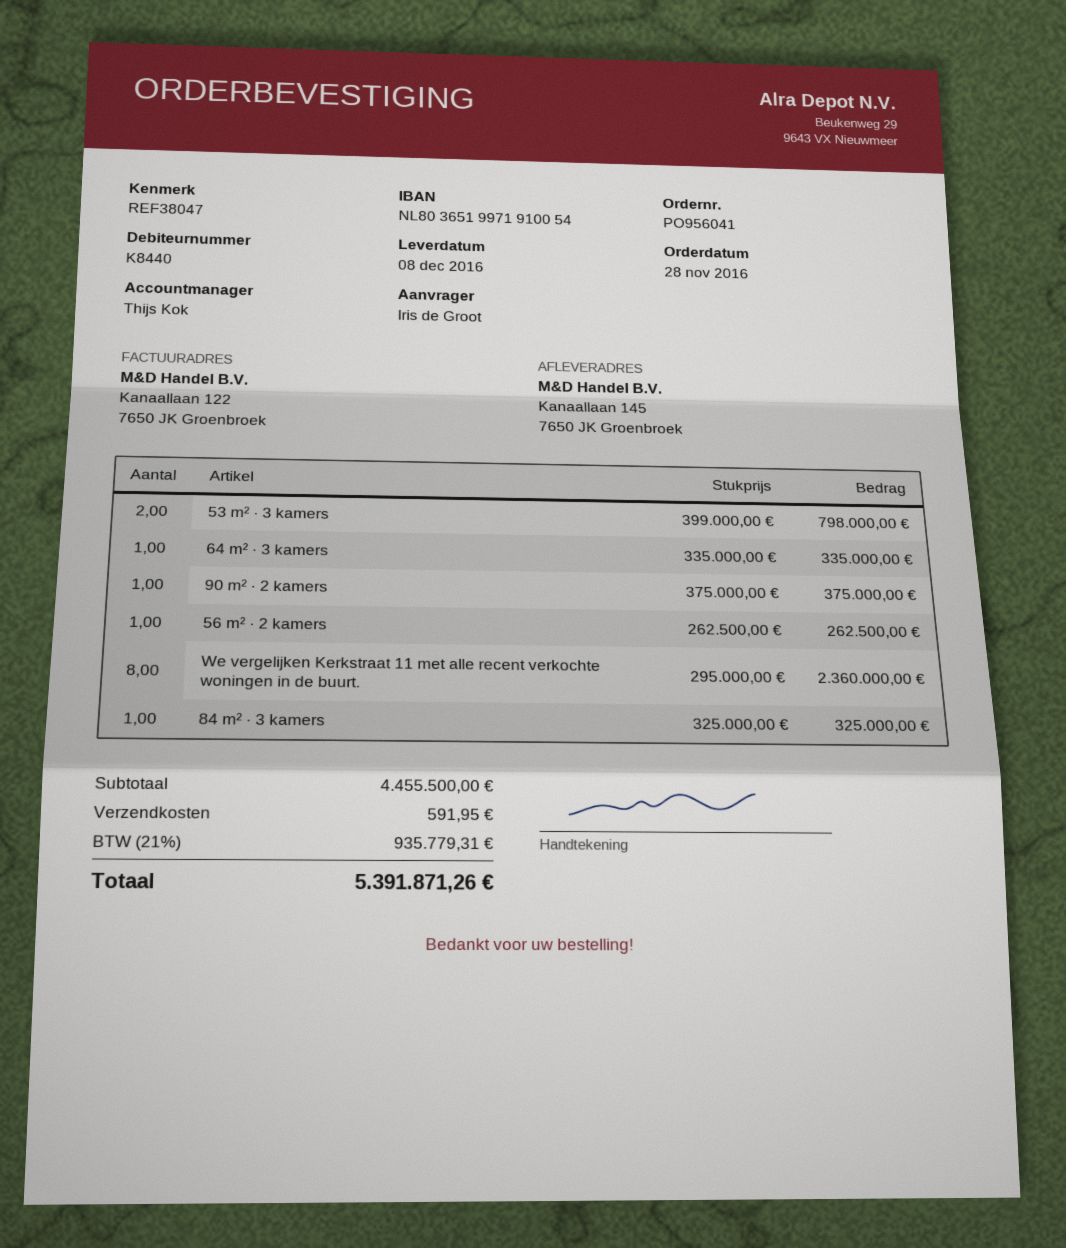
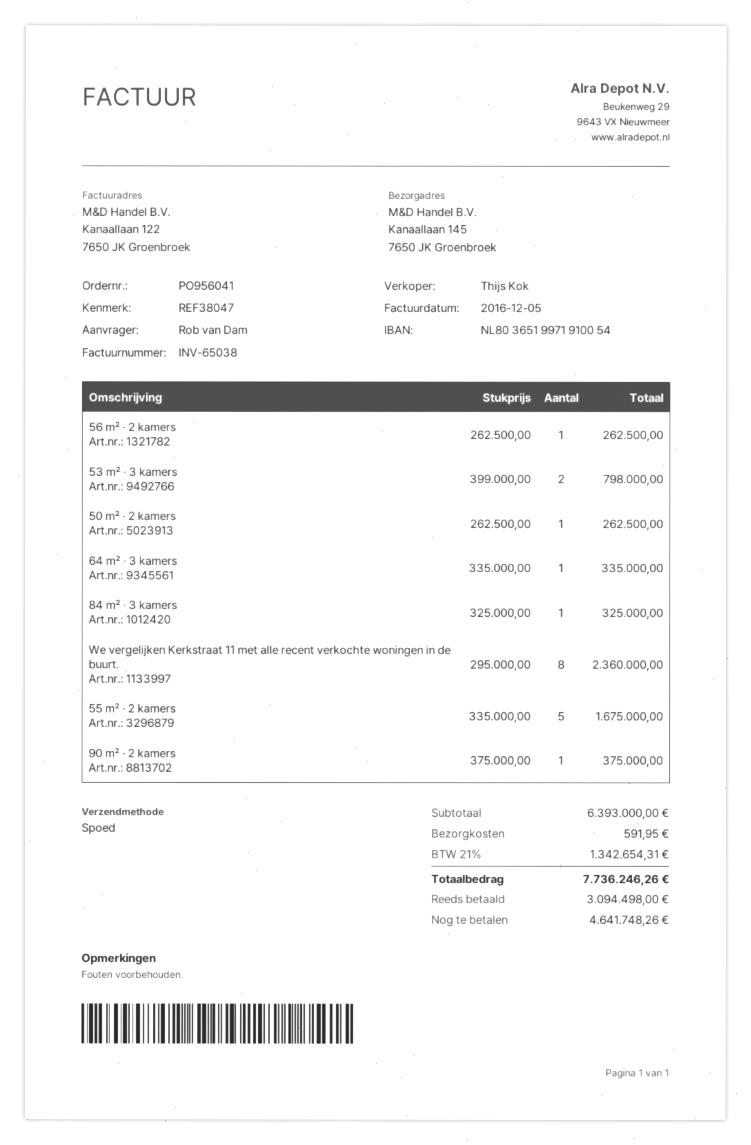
ordered by: Iris de Groot -> Rob van Dam
50 m² · 2 kamers: none -> 1 x 262500.00 = 262500.00
55 m² · 2 kamers: none -> 5 x 335000.00 = 1675000.00
subtotal: 4455500.00 -> 6393000.00
tax: 21% = 935779.31 -> 21% = 1342654.31
total: 5391871.26 -> 7736246.26

